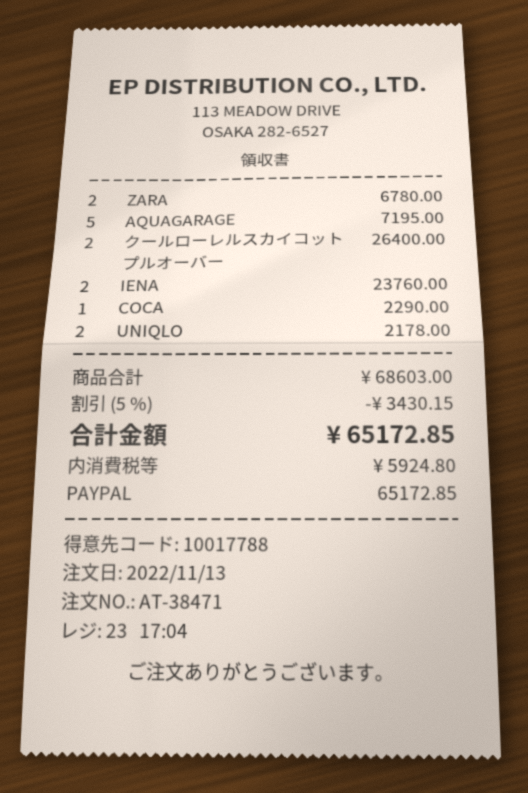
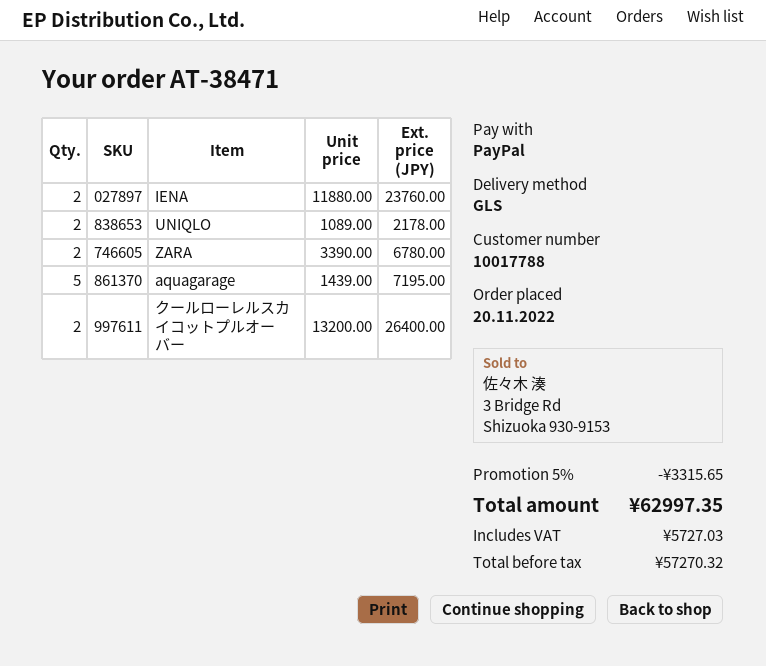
order date: 2022-11-13 -> 2022-11-20
COCA: 1 for 2290.00 -> none
discount: 5% = 3430.15 -> 5% = 3315.65
tax: 5924.80 -> 5727.03
total: 65172.85 -> 62997.35

